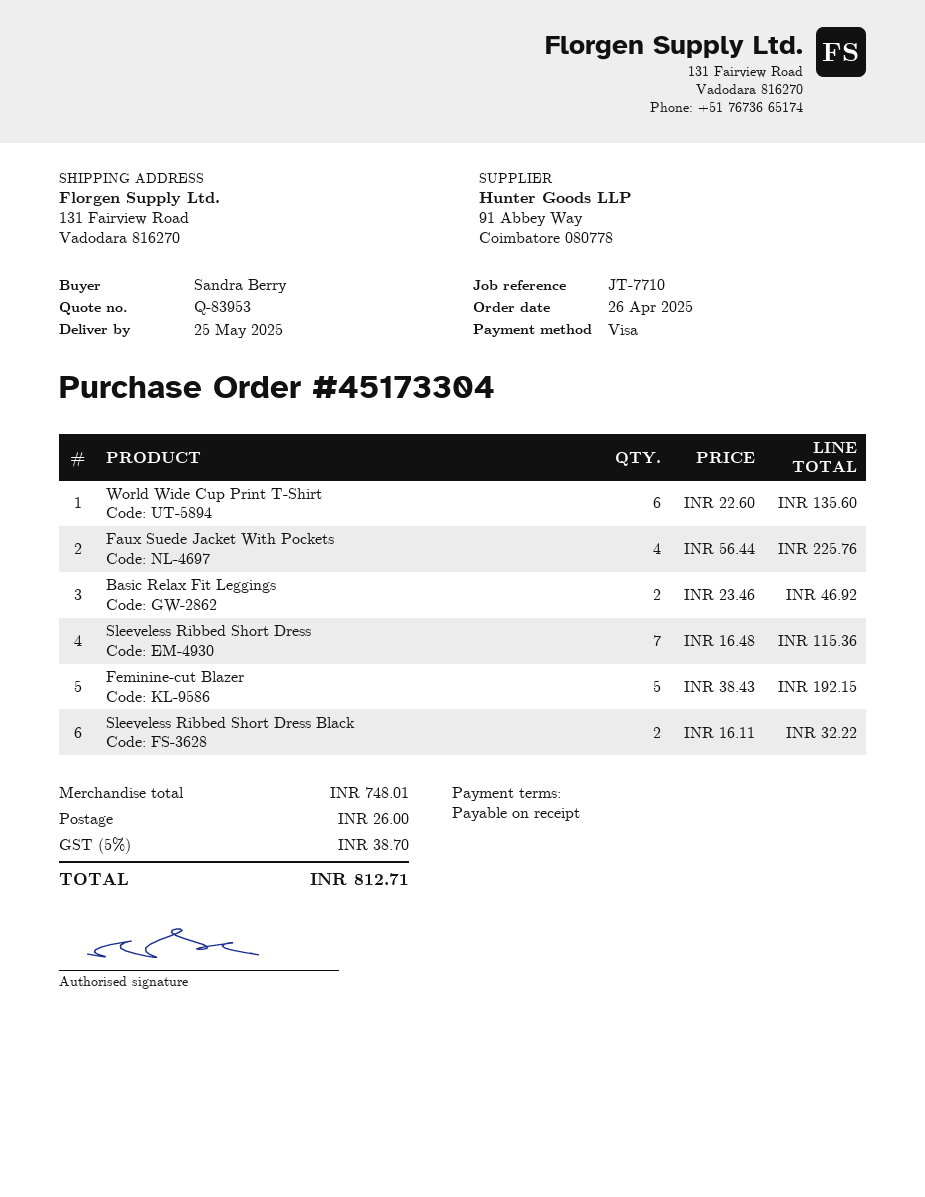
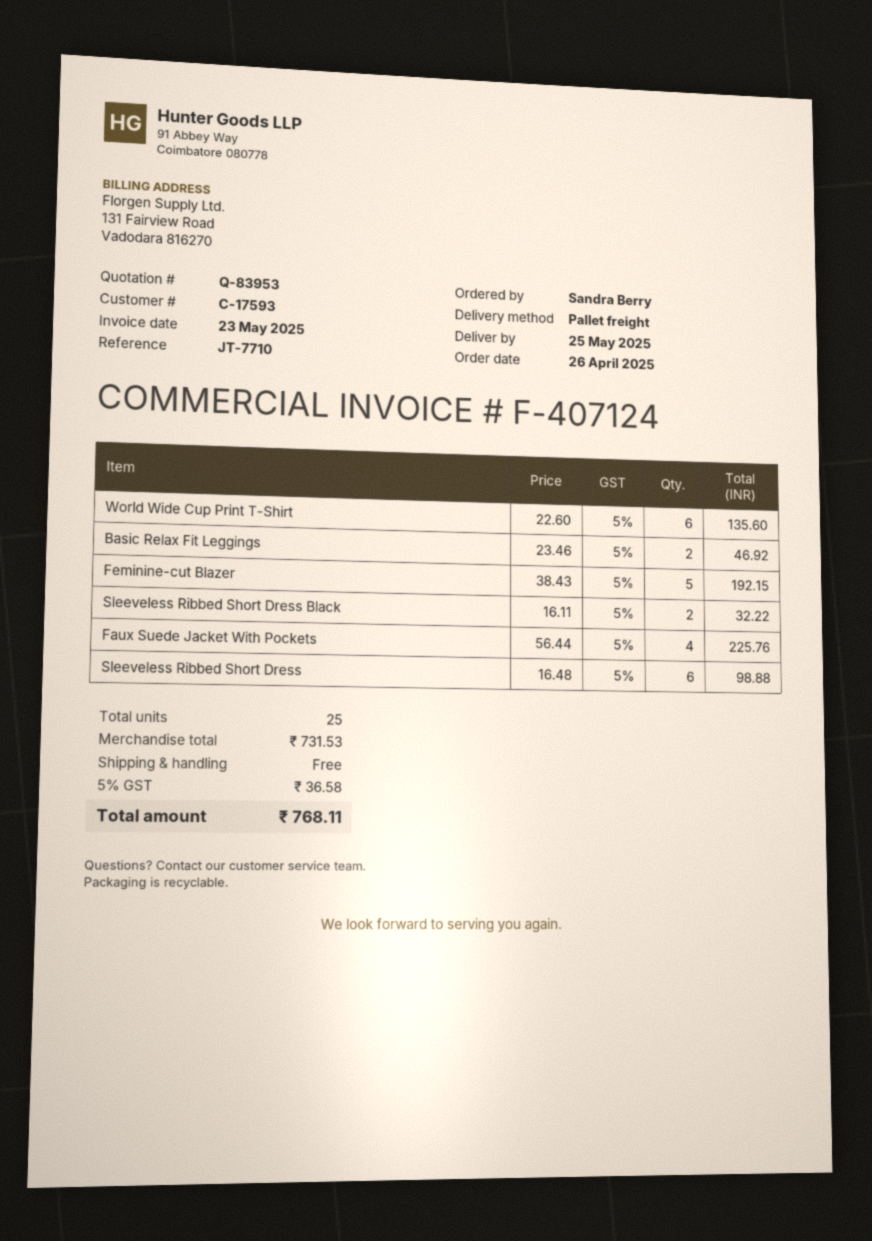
Sleeveless Ribbed Short Dress: 7 x 16.48 = 115.36 -> 6 x 16.48 = 98.88
subtotal: 748.01 -> 731.53
shipping: 26.00 -> 0.00
tax: 5% = 38.70 -> 5% = 36.58
total: 812.71 -> 768.11

